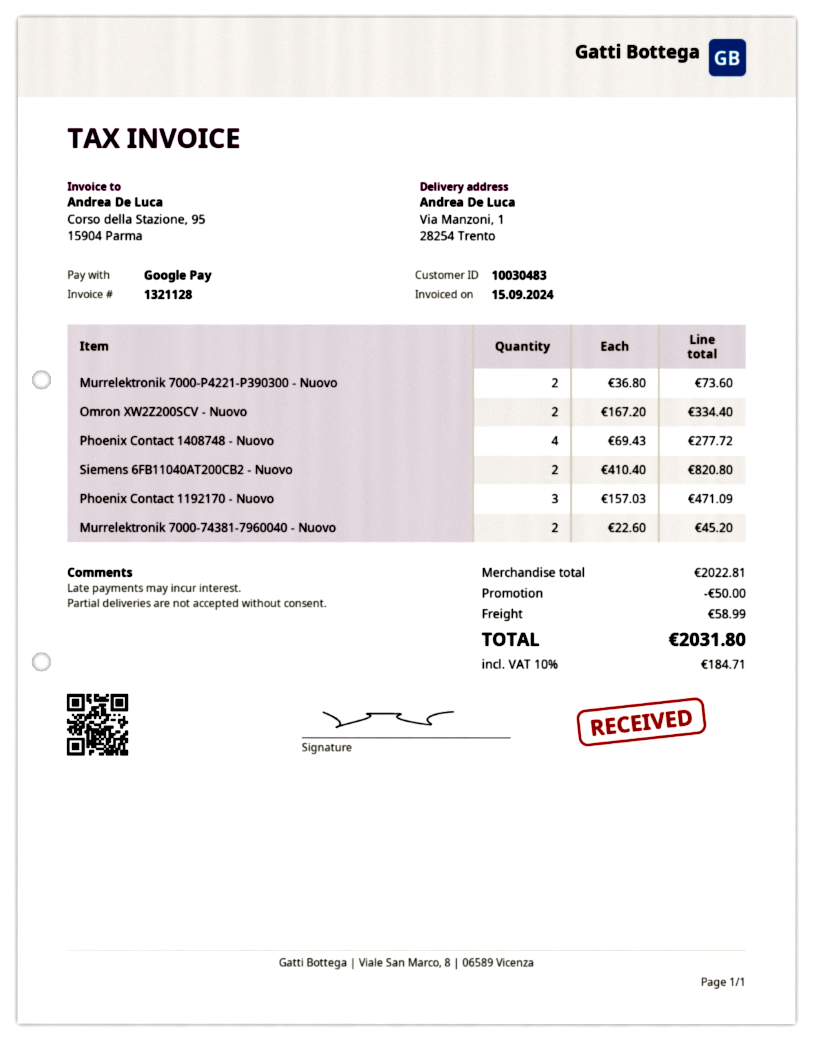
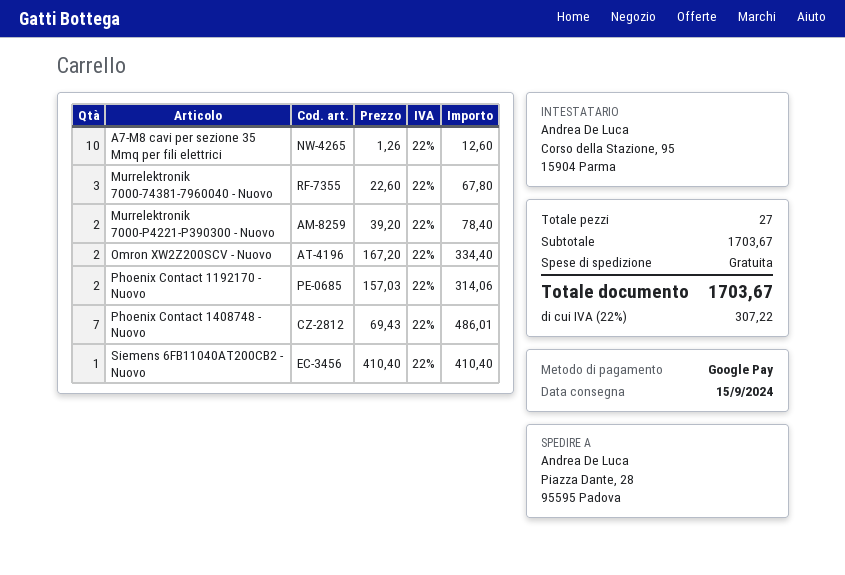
ship to: Via Manzoni, 1, 28254 Trento -> Piazza Dante, 28, 95595 Padova
Murrelektronik 7000-P4221-P390300 - Nuovo: 2 x 36.80 = 73.60 -> 2 x 39.20 = 78.40
Phoenix Contact 1408748 - Nuovo: 4 x 69.43 = 277.72 -> 7 x 69.43 = 486.01
Siemens 6FB11040AT200CB2 - Nuovo: 2 x 410.40 = 820.80 -> 1 x 410.40 = 410.40
Phoenix Contact 1192170 - Nuovo: 3 x 157.03 = 471.09 -> 2 x 157.03 = 314.06
Murrelektronik 7000-74381-7960040 - Nuovo: 2 x 22.60 = 45.20 -> 3 x 22.60 = 67.80
A7-M8 cavi per sezione 35 Mmq per fili elettrici: none -> 10 x 1.26 = 12.60
subtotal: 2022.81 -> 1703.67
discount: 50.00 -> none
shipping: 58.99 -> 0.00
tax: 10% = 184.71 -> 22% = 307.22
total: 2031.80 -> 1703.67

